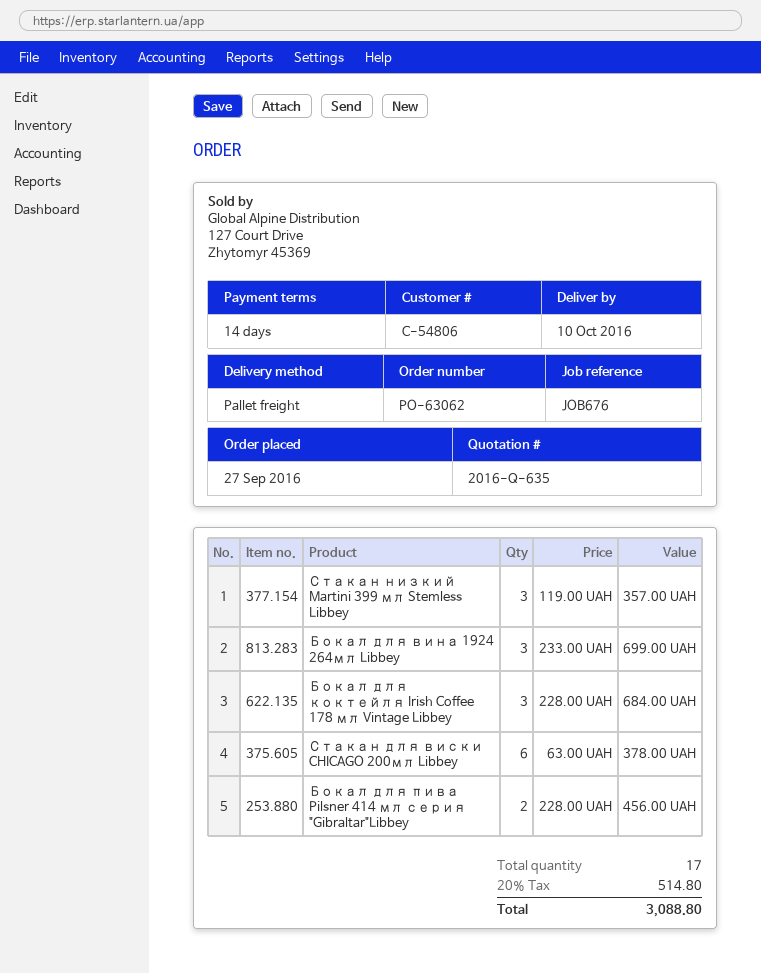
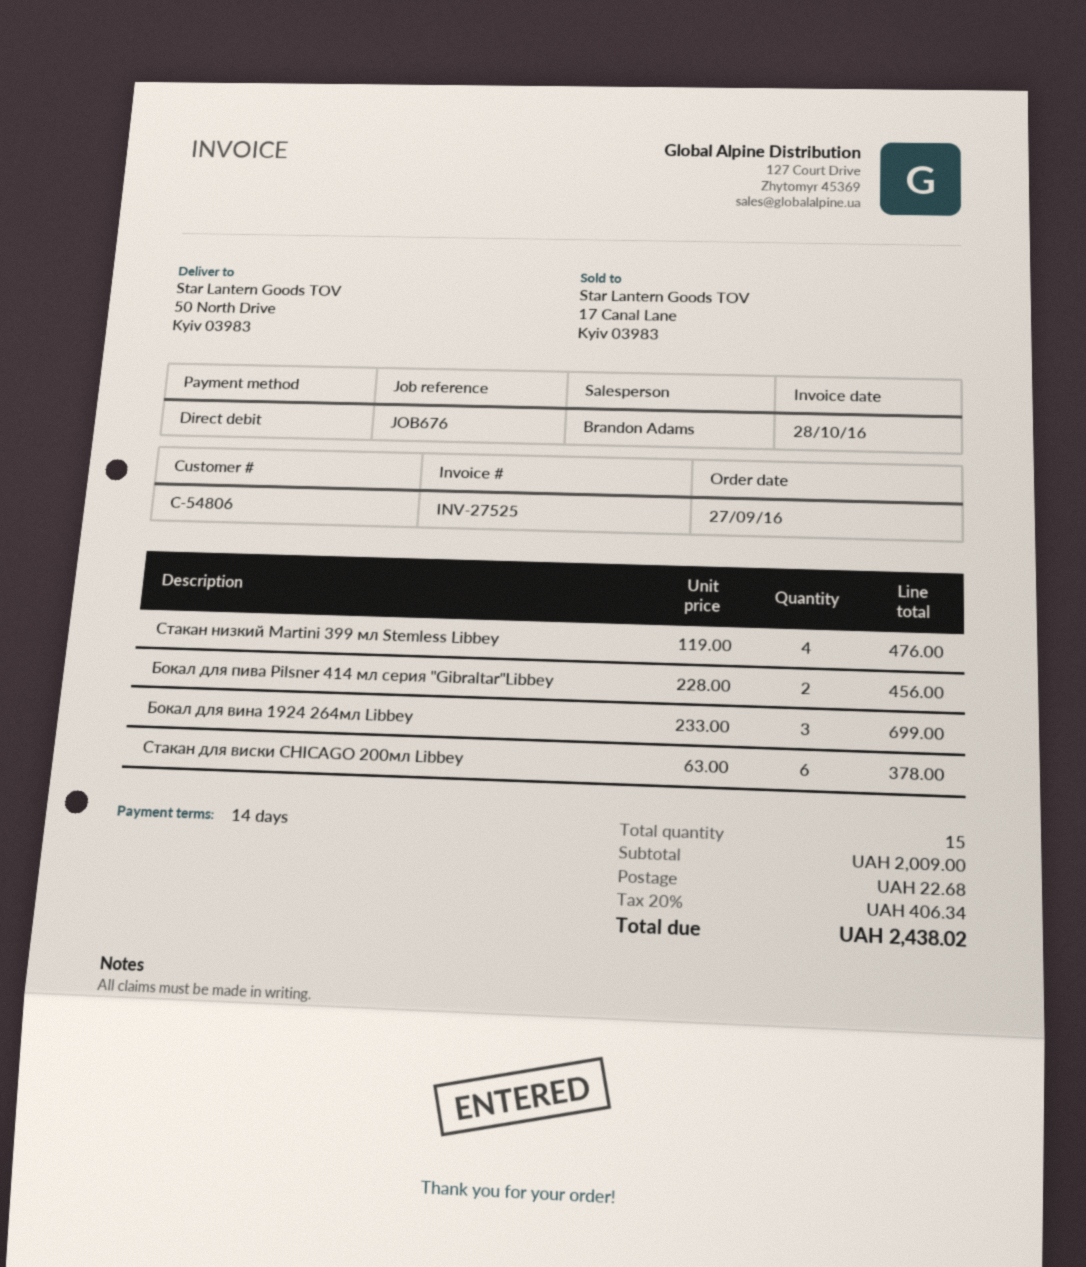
Стакан низкий Martini 399 мл Stemless Libbey: 3 x 119.00 = 357.00 -> 4 x 119.00 = 476.00
Бокал для коктейля Irish Coffee 178 мл Vintage Libbey: 3 x 228.00 = 684.00 -> none
total quantity: 17 -> 15
shipping: none -> 22.68
tax: 20% = 514.80 -> 20% = 406.34
total: 3088.80 -> 2438.02

